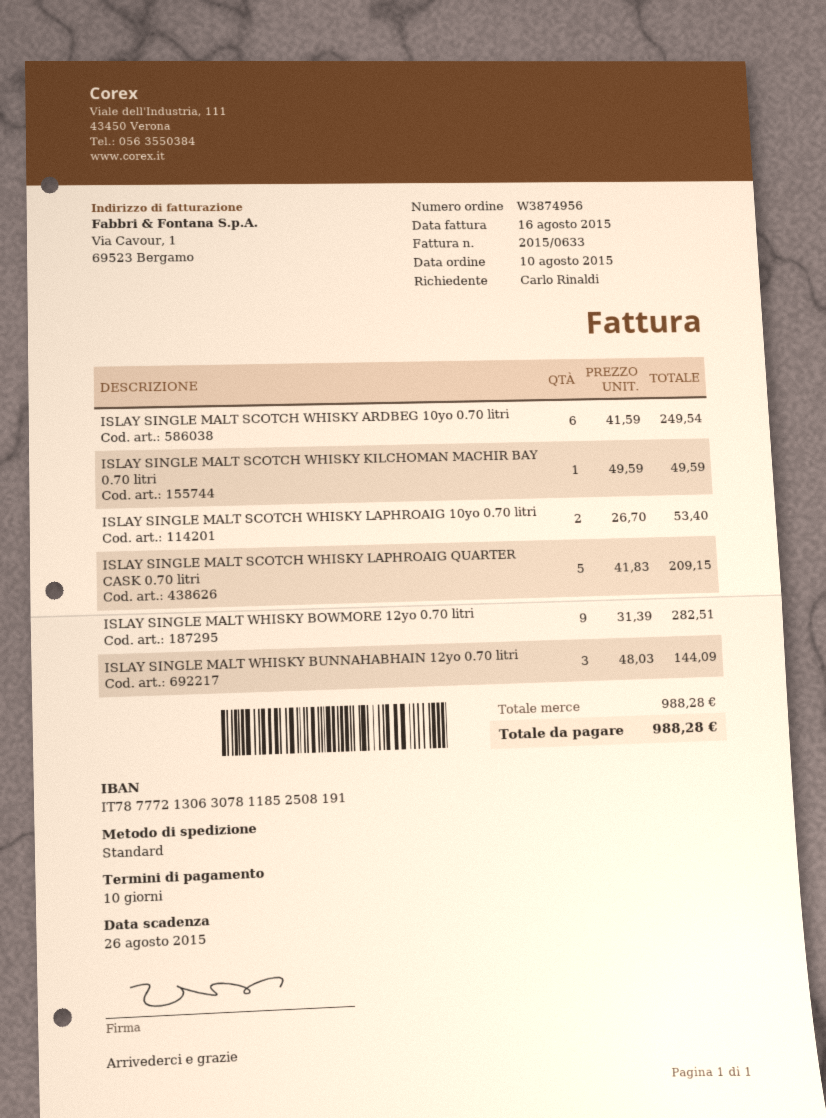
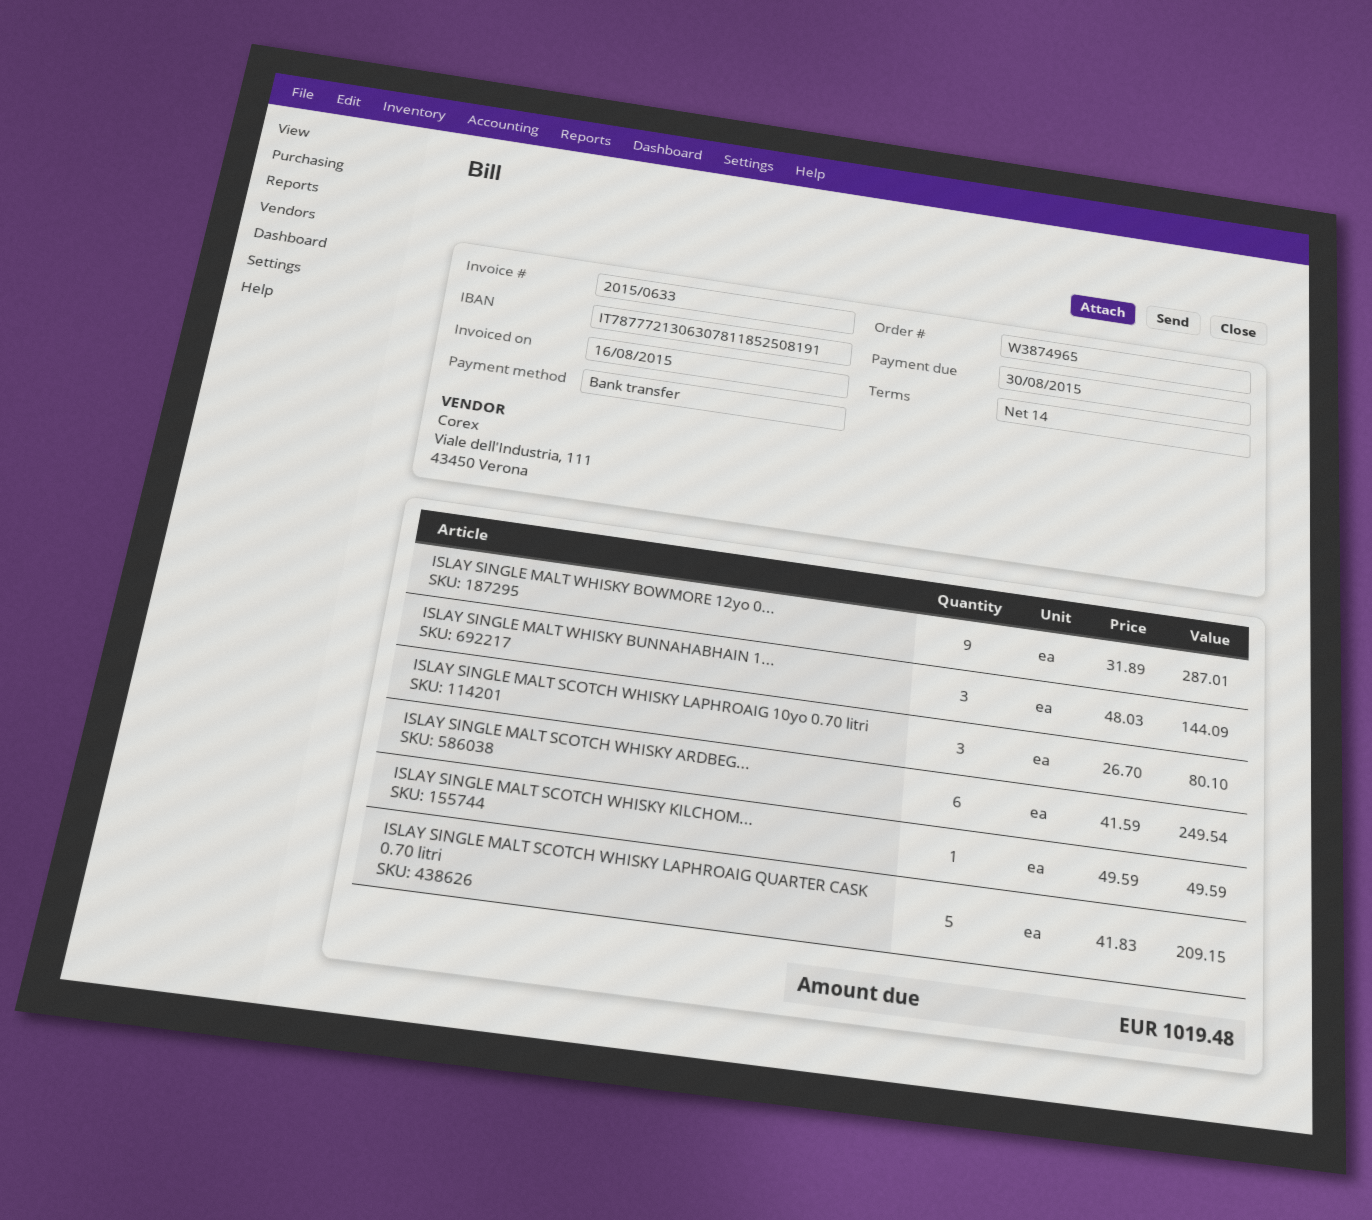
order number: W3874956 -> W3874965
payment terms: 10 days -> 14 days
due date: 2015-08-26 -> 2015-08-30
ISLAY SINGLE MALT SCOTCH WHISKY LAPHROAIG 10yo 0.70 litri: 2 x 26.70 = 53.40 -> 3 x 26.70 = 80.10
ISLAY SINGLE MALT WHISKY BOWMORE 12yo 0.70 litri: 9 x 31.39 = 282.51 -> 9 x 31.89 = 287.01
total: 988.28 -> 1019.48

